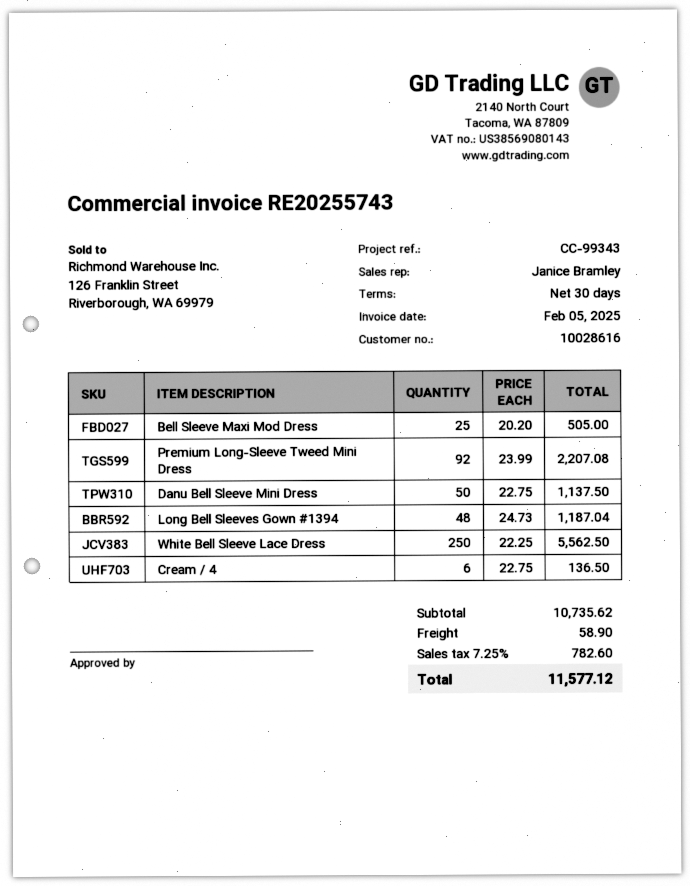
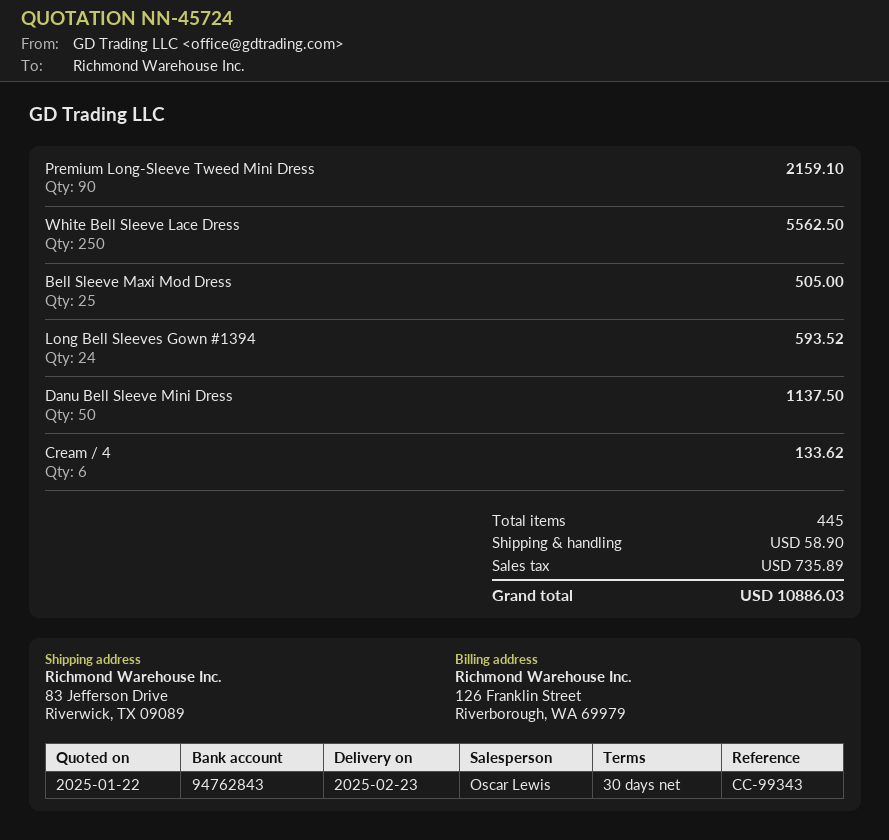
sales rep: Janice Bramley -> Oscar Lewis
Premium Long-Sleeve Tweed Mini Dress: 92 for 2207.08 -> 90 for 2159.10
Long Bell Sleeves Gown #1394: 48 for 1187.04 -> 24 for 593.52
Cream / 4: 6 for 136.50 -> 6 for 133.62
tax: 782.60 -> 735.89
total: 11577.12 -> 10886.03

